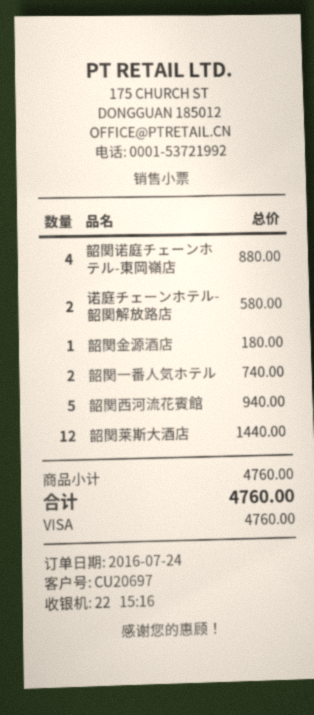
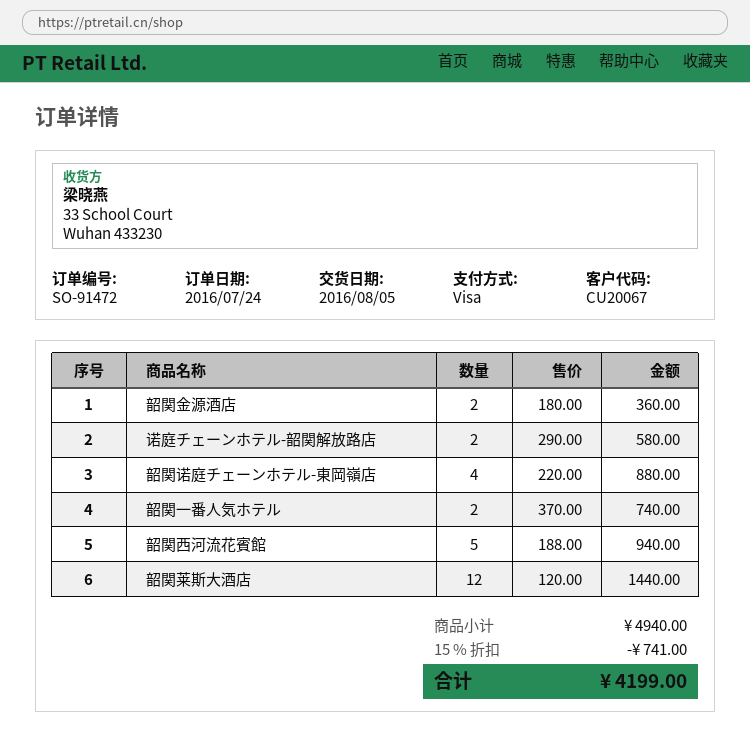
customer number: CU20697 -> CU20067
韶関金源酒店: 1 for 180.00 -> 2 for 360.00
subtotal: 4760.00 -> 4940.00
discount: none -> 15% = 741.00
total: 4760.00 -> 4199.00

